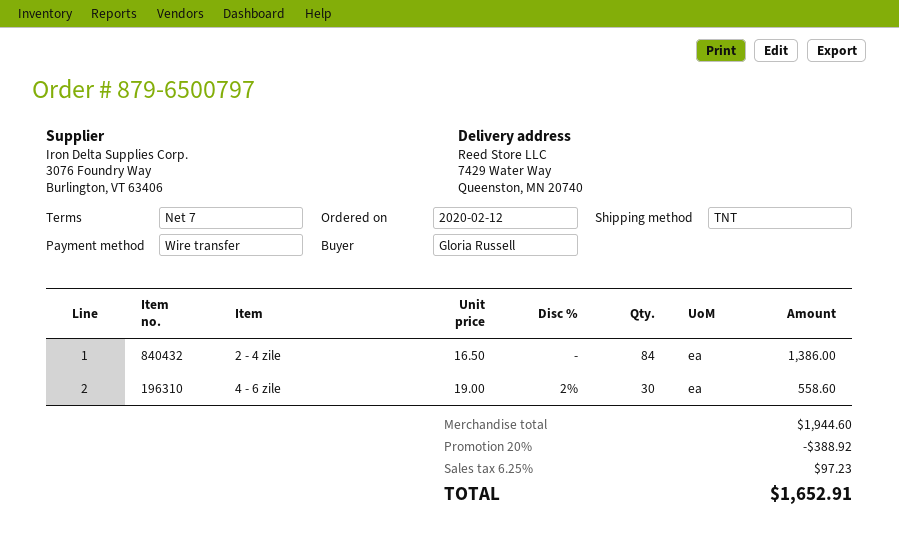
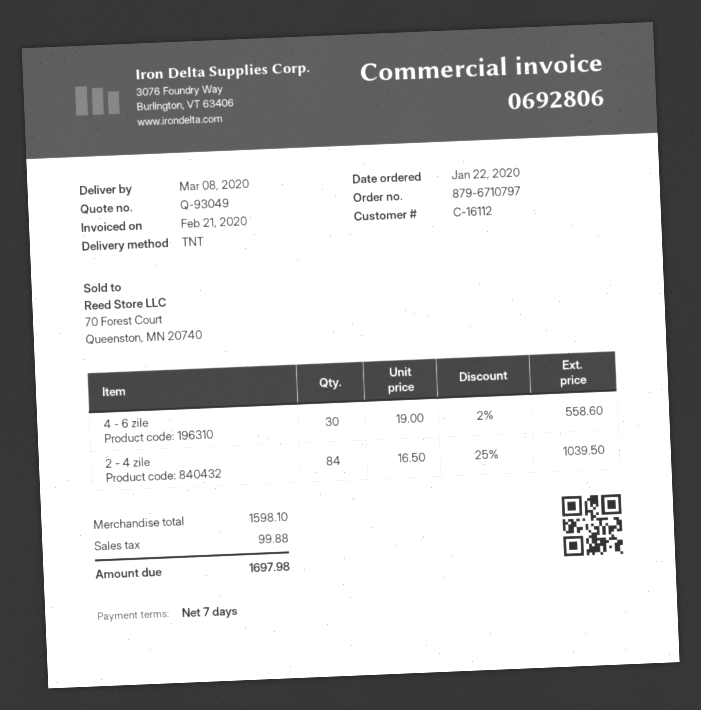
order number: 879-6500797 -> 879-6710797
order date: 2020-02-12 -> 2020-01-22
2 - 4 zile: 84 x 16.50 = 1386.00 -> 84 x 16.50 - 25% = 1039.50
subtotal: 1944.60 -> 1598.10
discount: 20% = 388.92 -> none
tax: 97.23 -> 99.88
total: 1652.91 -> 1697.98

